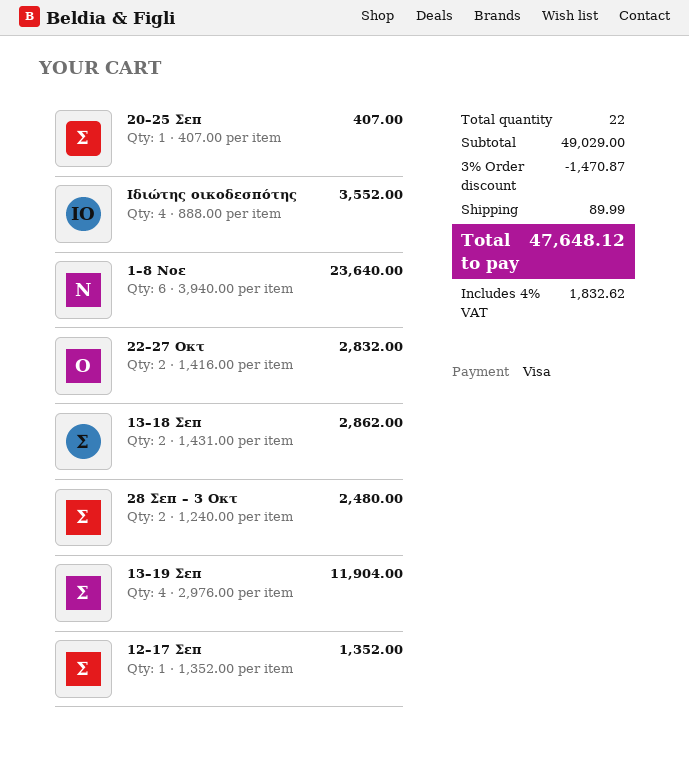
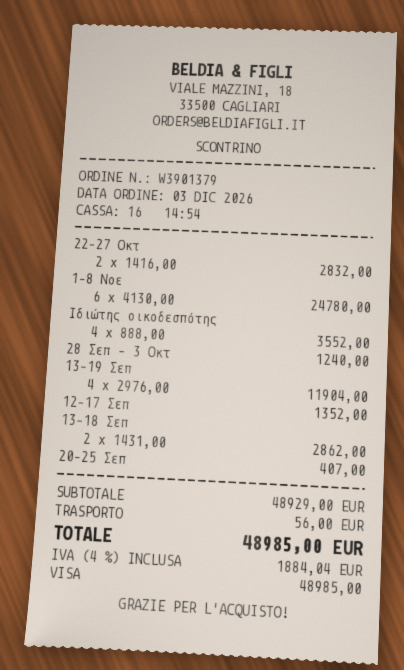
1–8 Νοε: 6 x 3940.00 = 23640.00 -> 6 x 4130.00 = 24780.00
28 Σεπ – 3 Οκτ: 2 x 1240.00 = 2480.00 -> 1 x 1240.00 = 1240.00
subtotal: 49029.00 -> 48929.00
discount: 3% = 1470.87 -> none
shipping: 89.99 -> 56.00
tax: 4% = 1832.62 -> 4% = 1884.04
total: 47648.12 -> 48985.00

